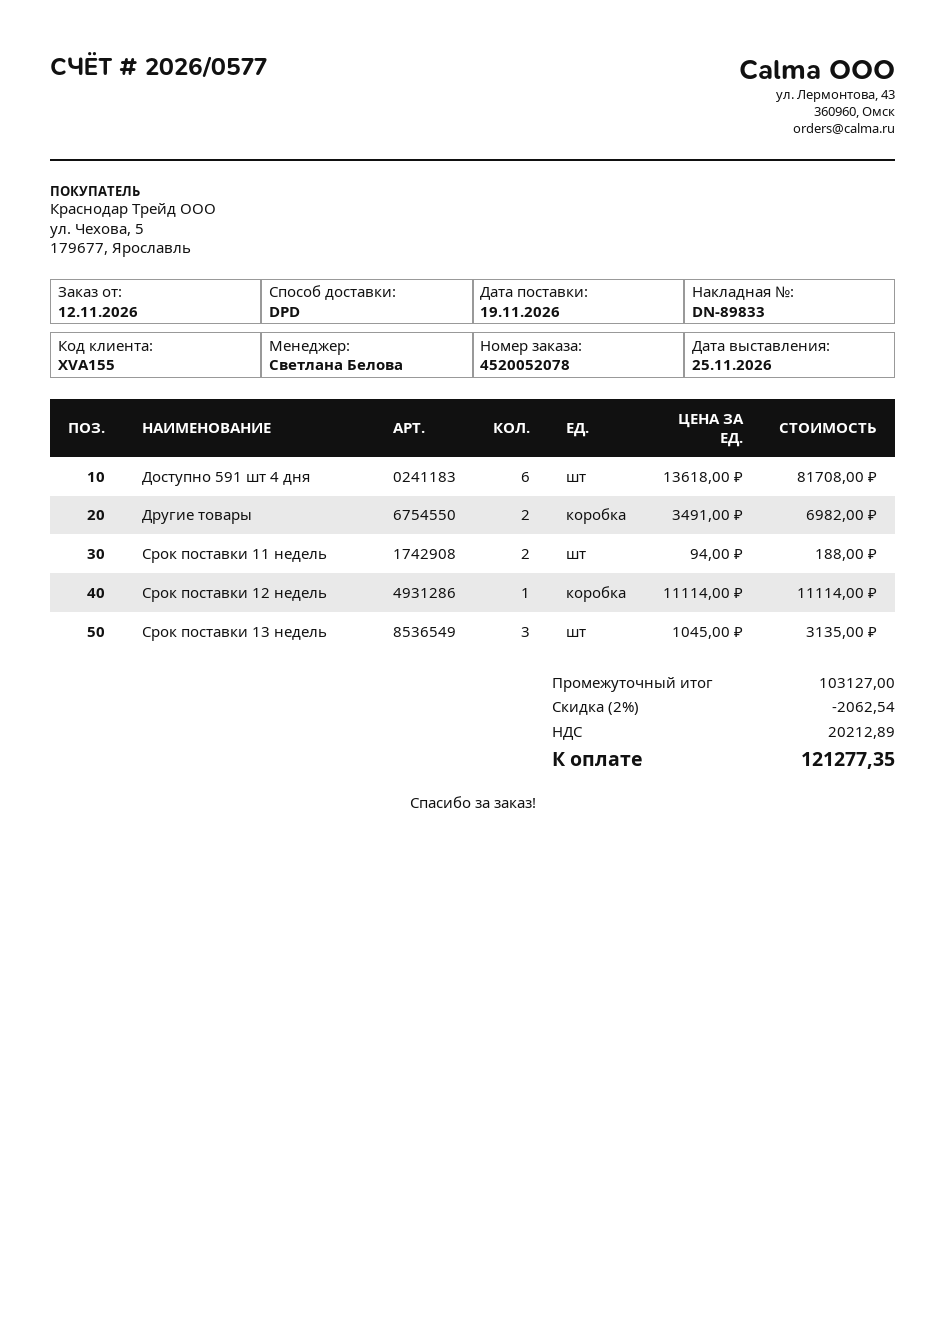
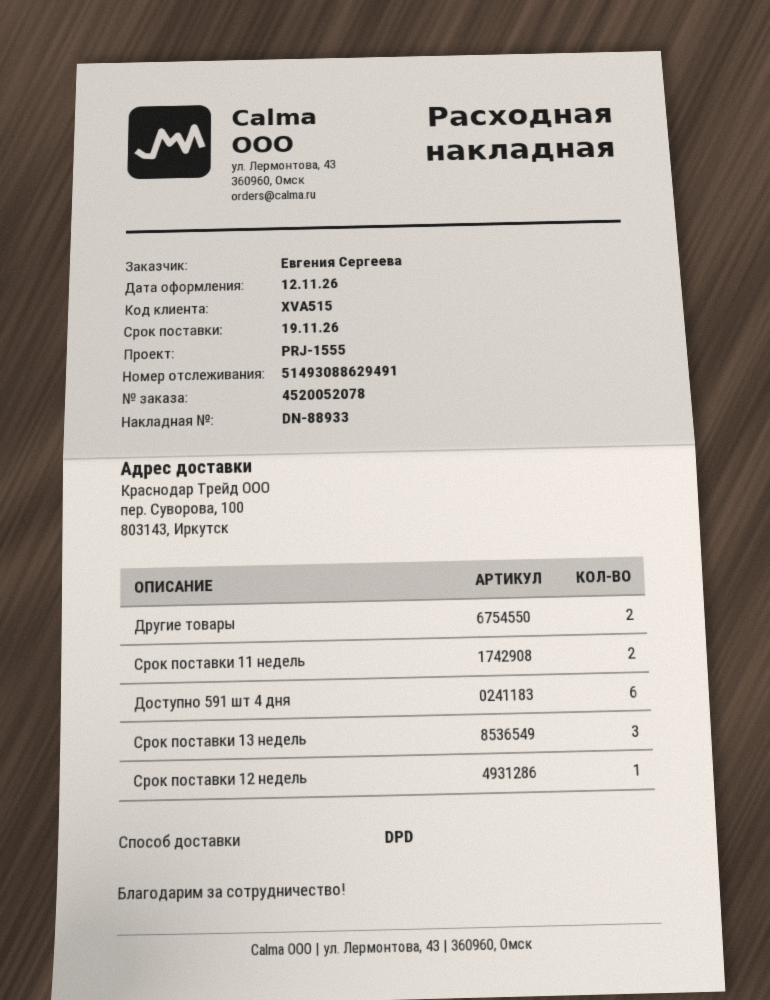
delivery note number: DN-89833 -> DN-88933
customer number: XVA155 -> XVA515

